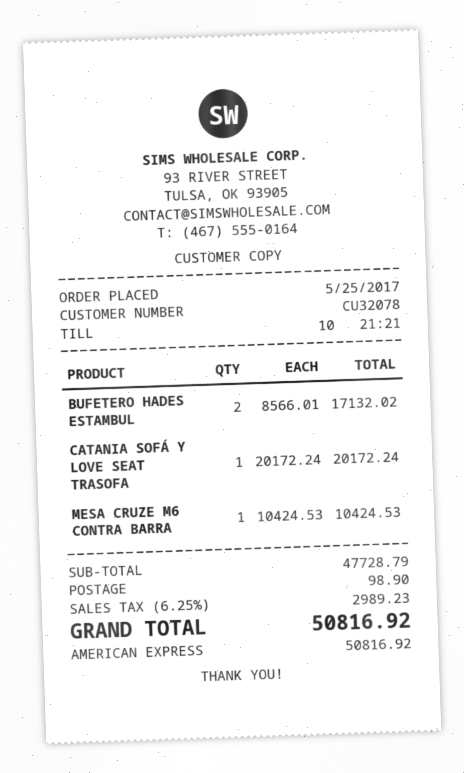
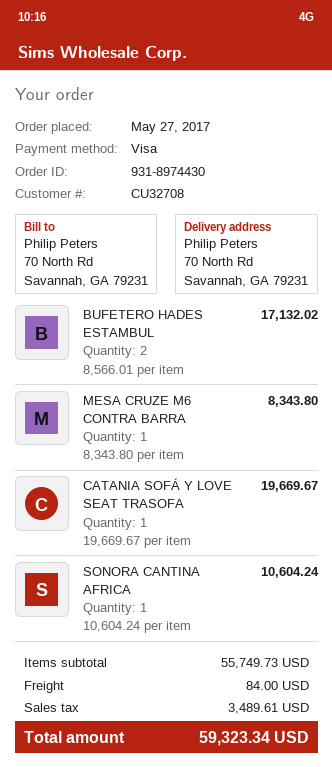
order date: 2017-05-25 -> 2017-05-27
customer number: CU32078 -> CU32708
payment method: American Express -> Visa
CATANIA SOFÁ Y LOVE SEAT TRASOFA: 1 x 20172.24 = 20172.24 -> 1 x 19669.67 = 19669.67
MESA CRUZE M6 CONTRA BARRA: 1 x 10424.53 = 10424.53 -> 1 x 8343.80 = 8343.80
SONORA CANTINA AFRICA: none -> 1 x 10604.24 = 10604.24
subtotal: 47728.79 -> 55749.73
shipping: 98.90 -> 84.00
tax: 2989.23 -> 3489.61
total: 50816.92 -> 59323.34

